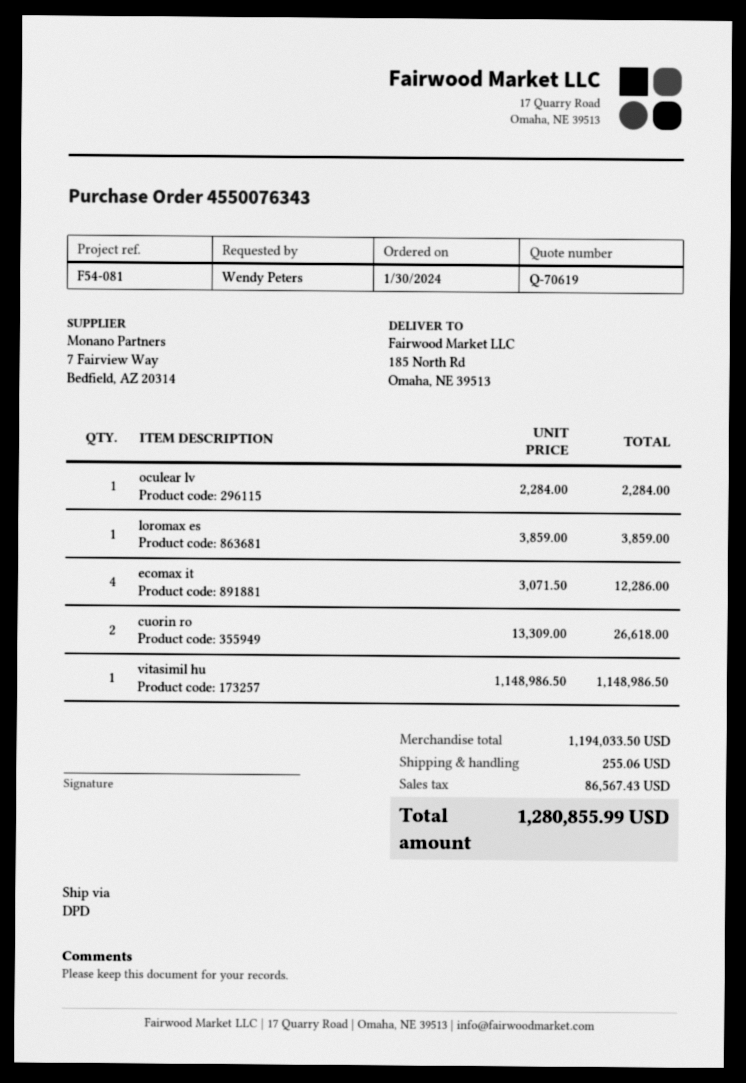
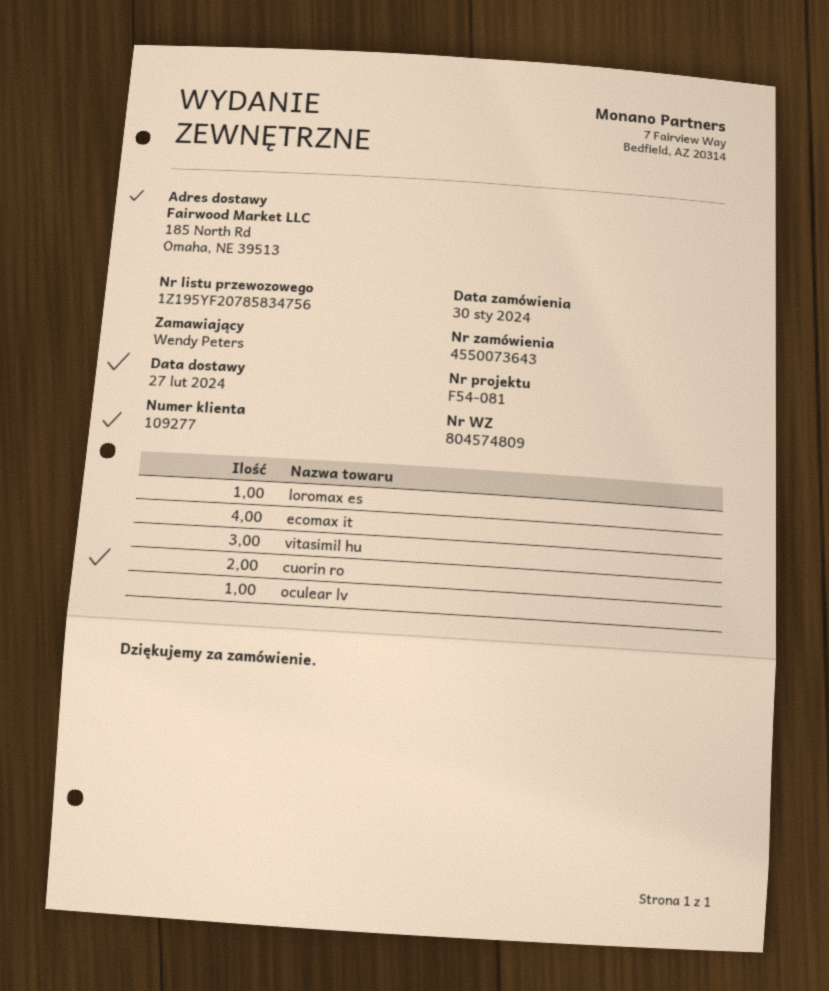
order number: 4550076343 -> 4550073643
vitasimil hu: 1 -> 3

